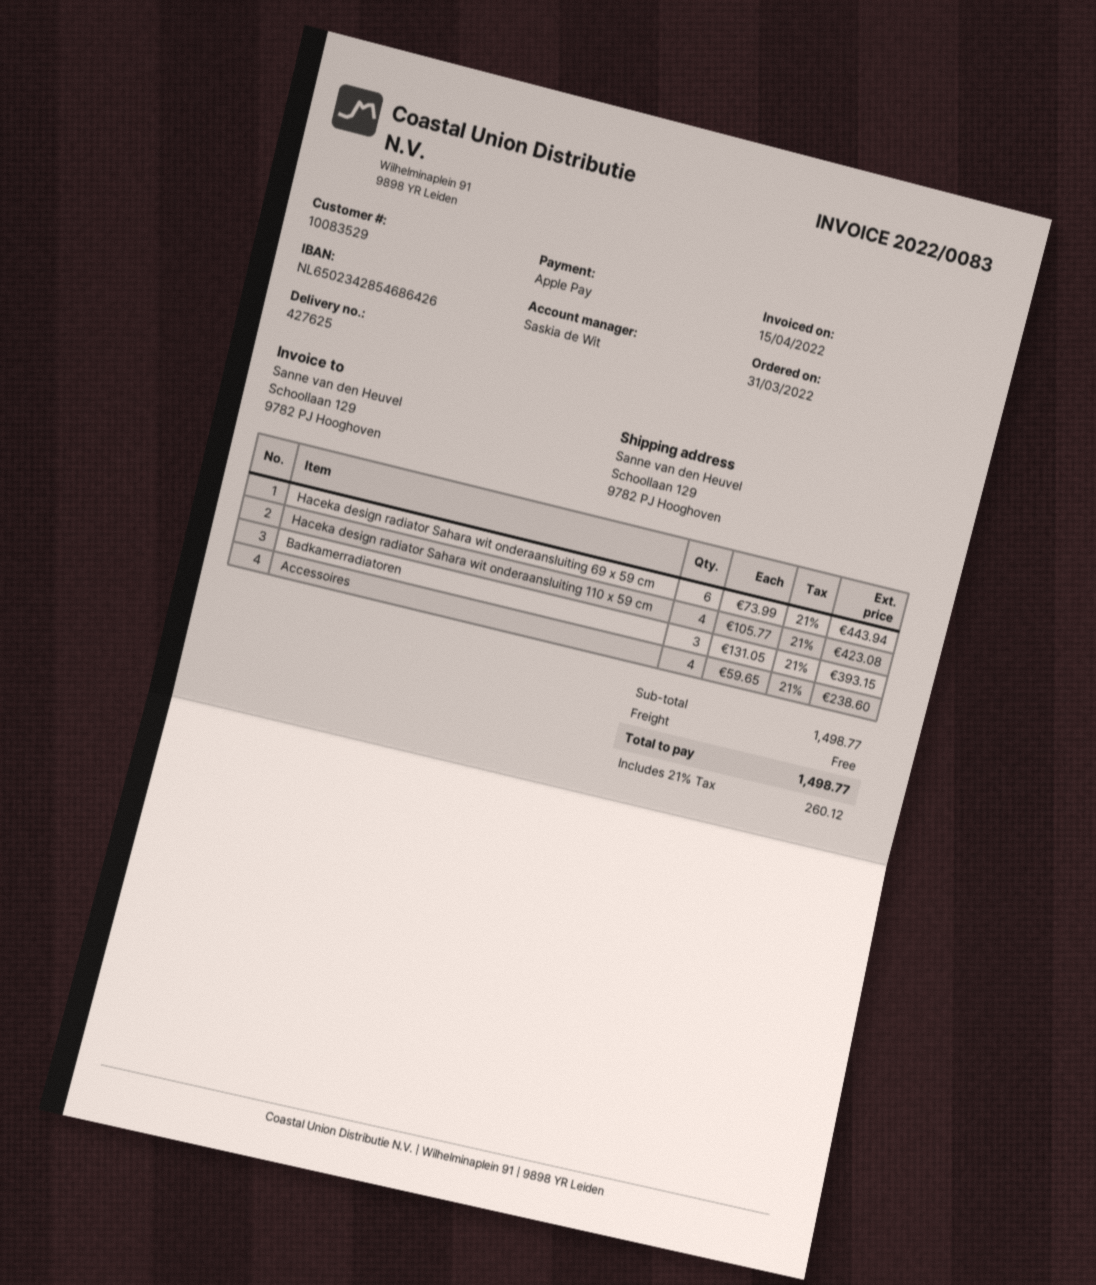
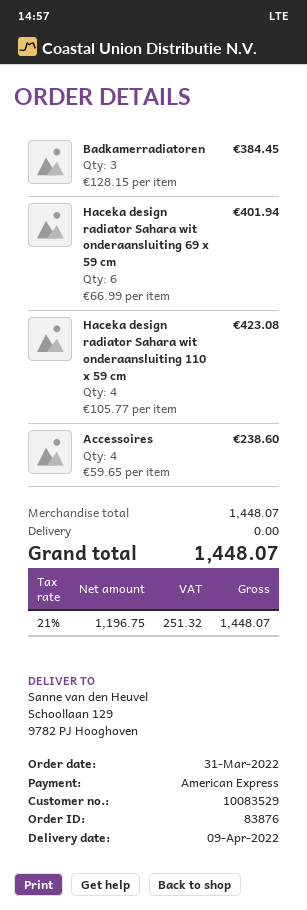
payment method: Apple Pay -> American Express
Haceka design radiator Sahara wit onderaansluiting 69 x 59 cm: 6 x 73.99 = 443.94 -> 6 x 66.99 = 401.94
Badkamerradiatoren: 3 x 131.05 = 393.15 -> 3 x 128.15 = 384.45
subtotal: 1498.77 -> 1448.07
tax: 21% = 260.12 -> 21% = 251.32
total: 1498.77 -> 1448.07

